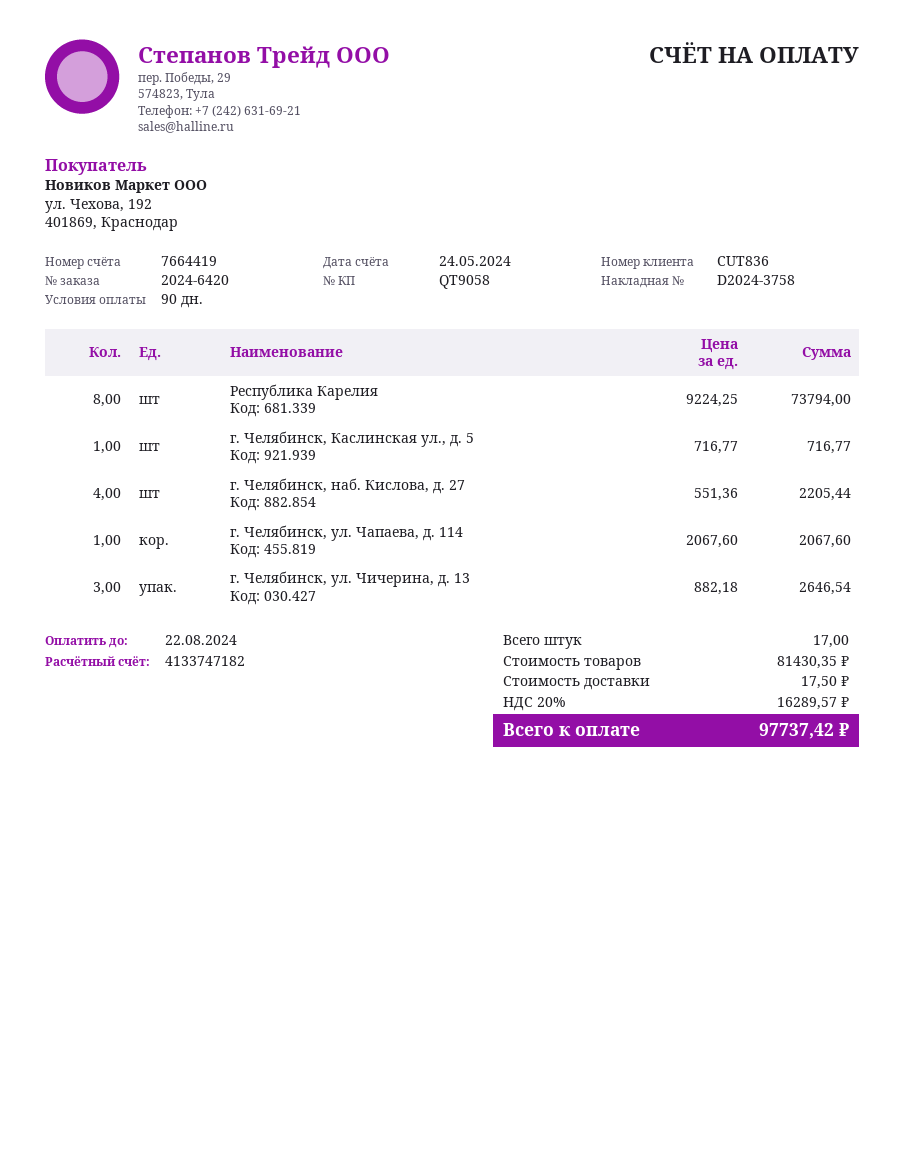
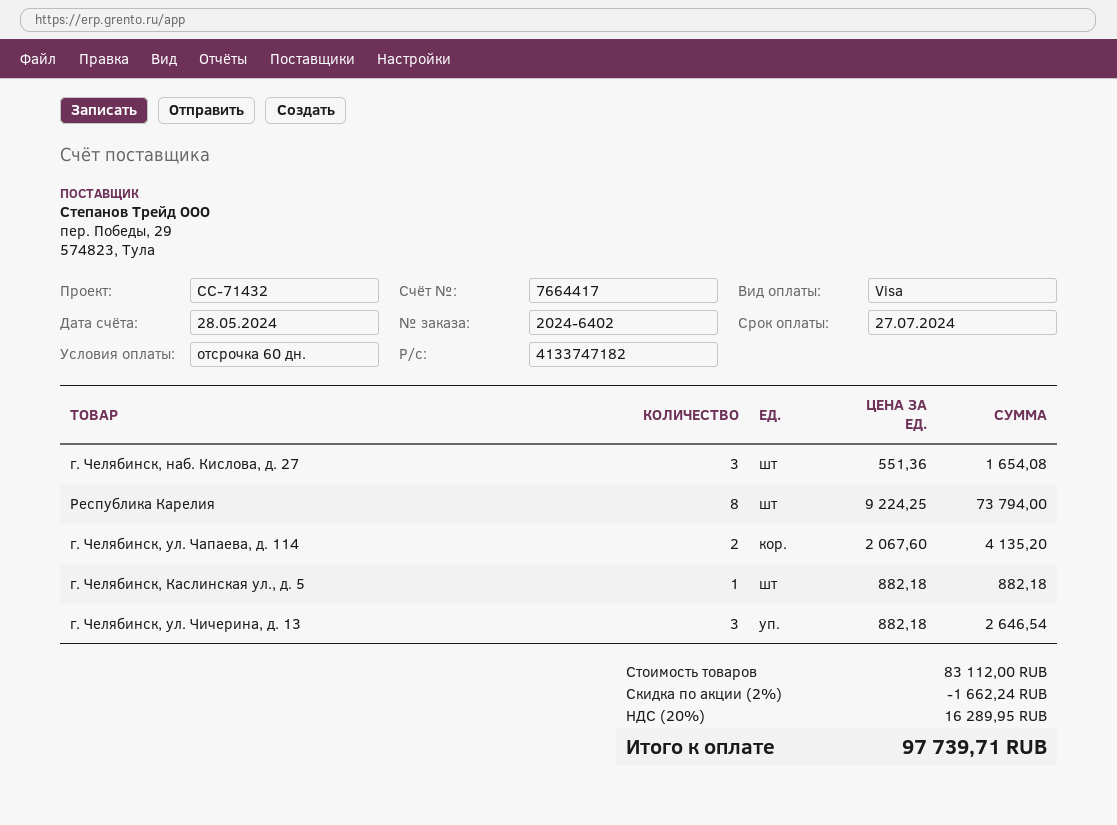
order number: 2024-6420 -> 2024-6402
invoice number: 7664419 -> 7664417
invoice date: 2024-05-24 -> 2024-05-28
payment terms: 90 days -> 60 days
due date: 2024-08-22 -> 2024-07-27
г. Челябинск, Каслинская ул., д. 5: 1 x 716.77 = 716.77 -> 1 x 882.18 = 882.18
г. Челябинск, наб. Кислова, д. 27: 4 x 551.36 = 2205.44 -> 3 x 551.36 = 1654.08
г. Челябинск, ул. Чапаева, д. 114: 1 x 2067.60 = 2067.60 -> 2 x 2067.60 = 4135.20
subtotal: 81430.35 -> 83112.00
discount: none -> 2% = 1662.24
shipping: 17.50 -> none
tax: 20% = 16289.57 -> 20% = 16289.95
total: 97737.42 -> 97739.71

